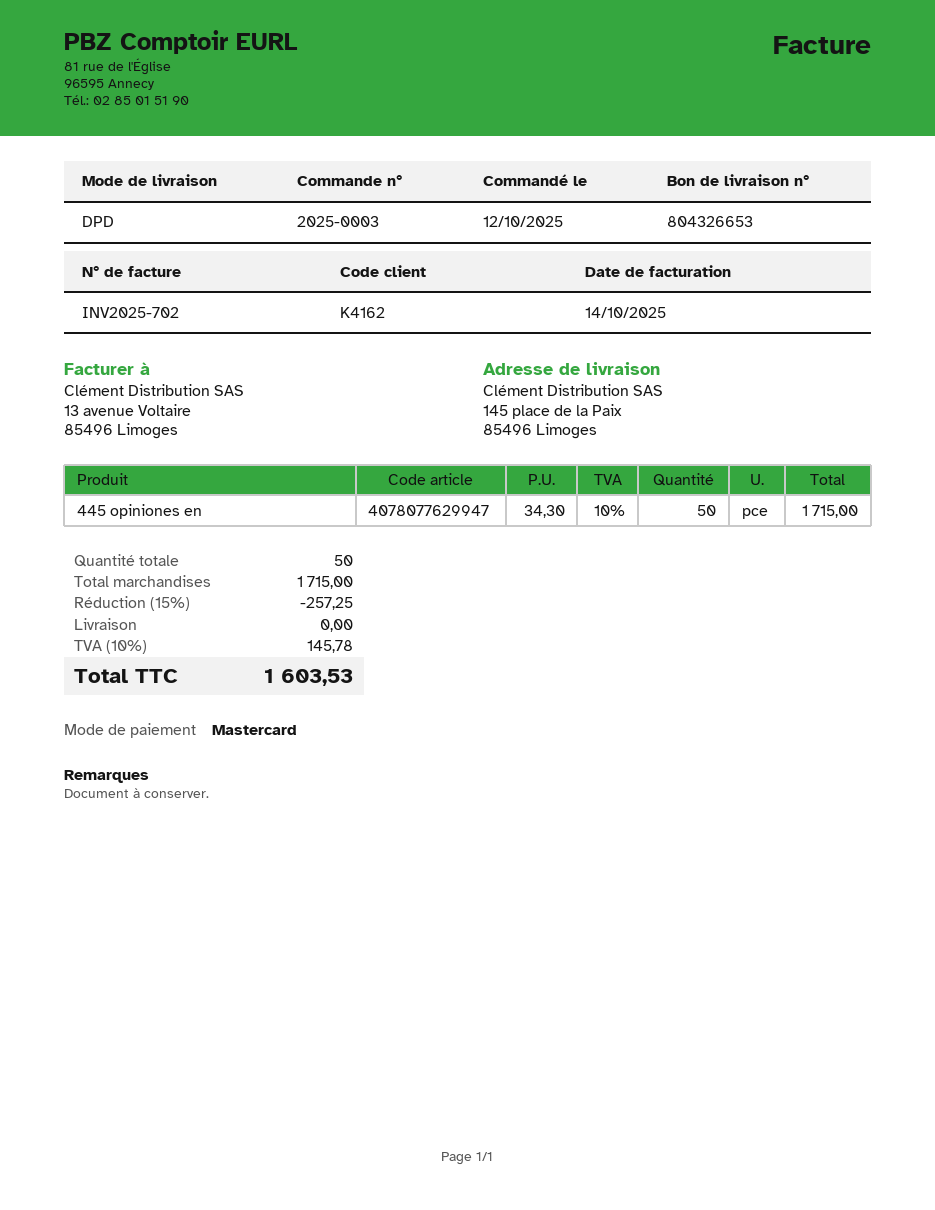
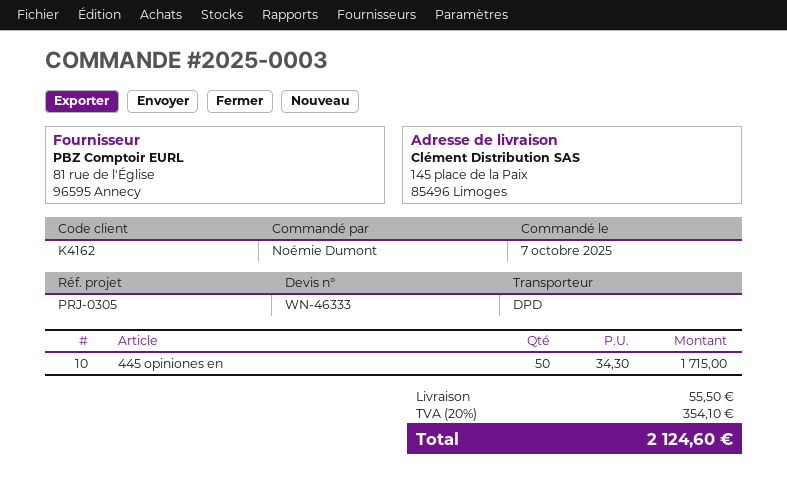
order date: 2025-10-12 -> 2025-10-07
discount: 15% = 257.25 -> none
shipping: 0.00 -> 55.50
tax: 10% = 145.78 -> 20% = 354.10
total: 1603.53 -> 2124.60

